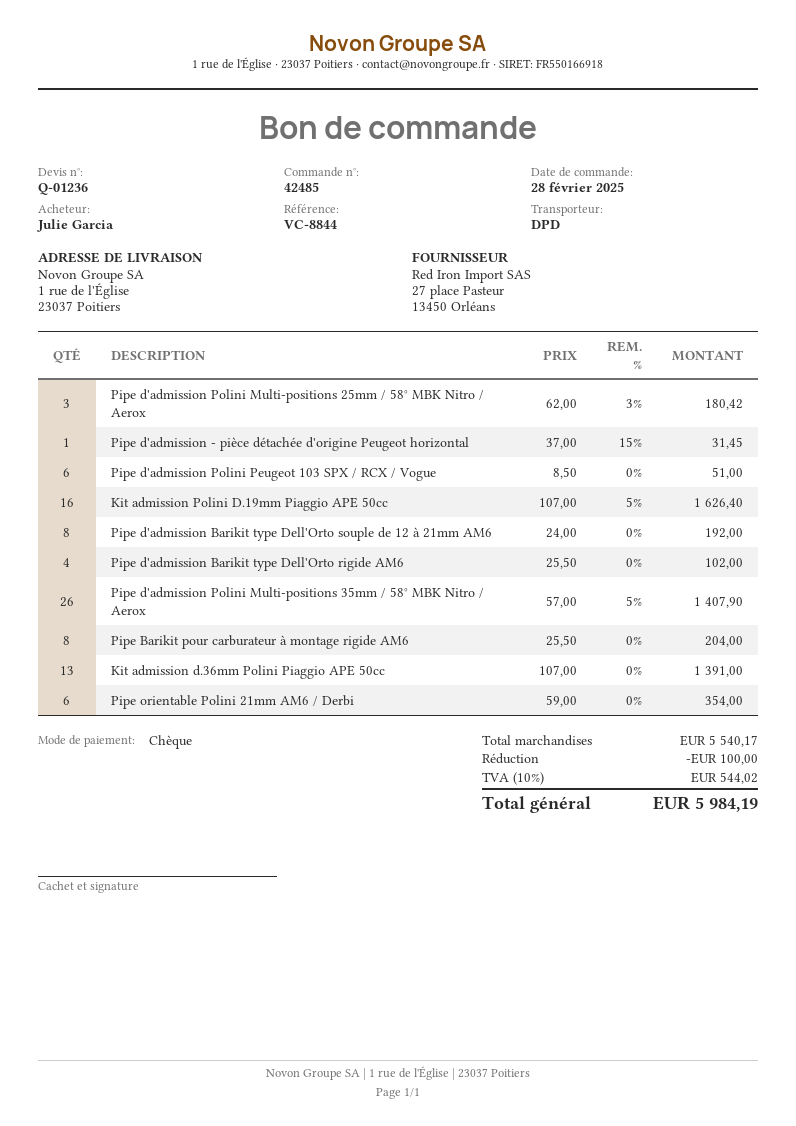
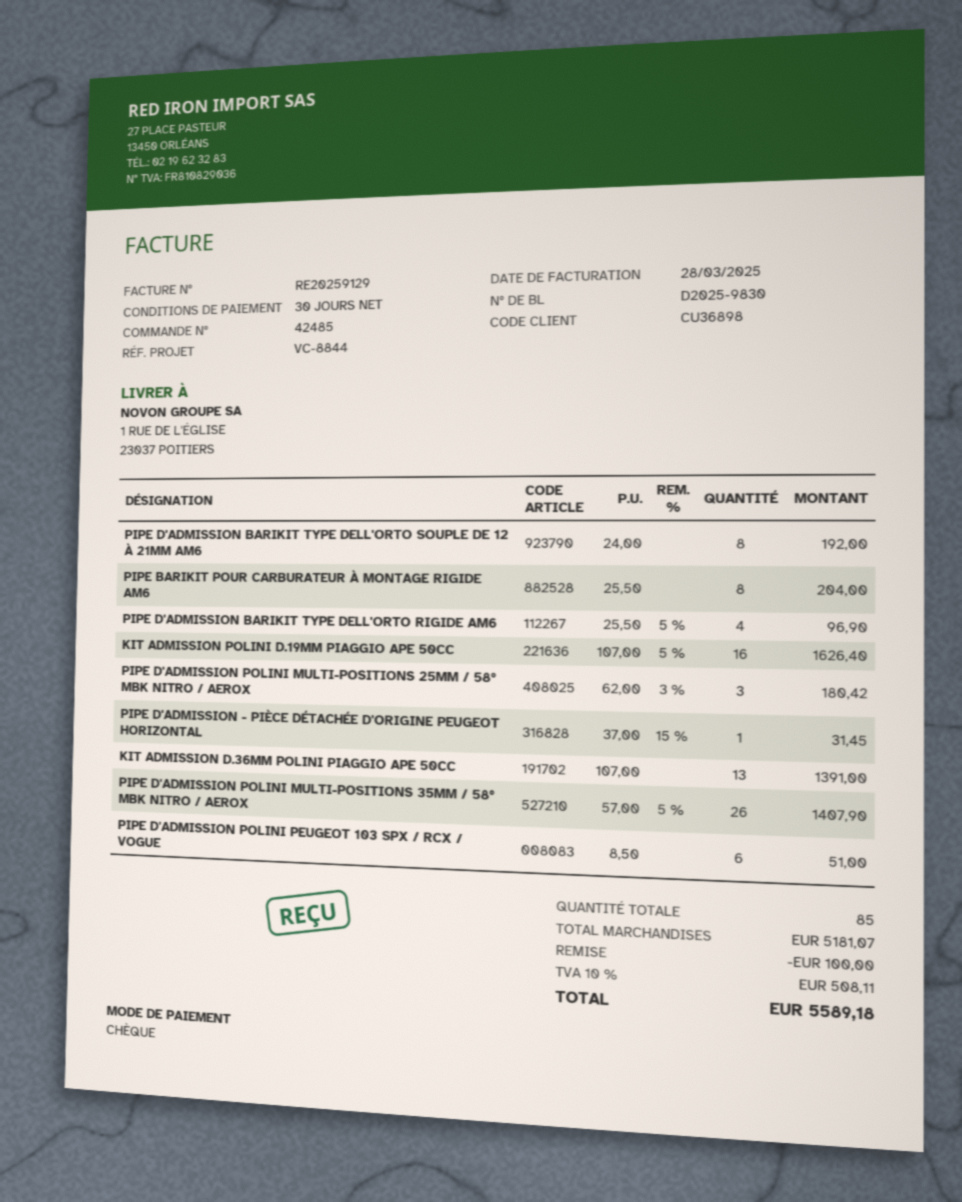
Pipe d'admission Barikit type Dell'Orto rigide AM6: 4 x 25.50 = 102.00 -> 4 x 25.50 - 5% = 96.90
Pipe orientable Polini 21mm AM6 / Derbi: 6 x 59.00 = 354.00 -> none
subtotal: 5540.17 -> 5181.07
tax: 10% = 544.02 -> 10% = 508.11
total: 5984.19 -> 5589.18

